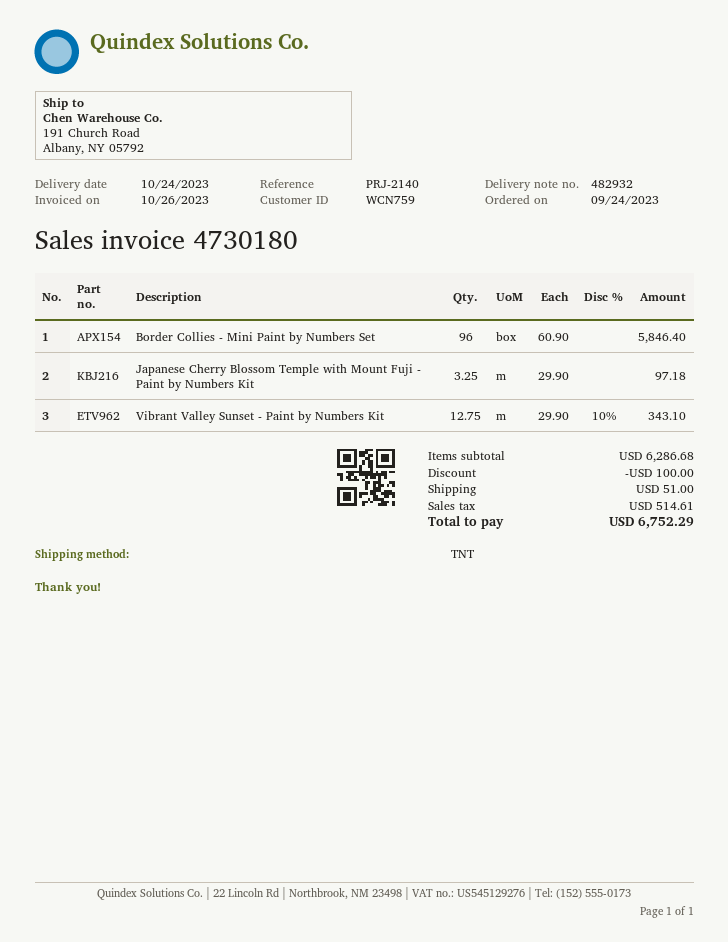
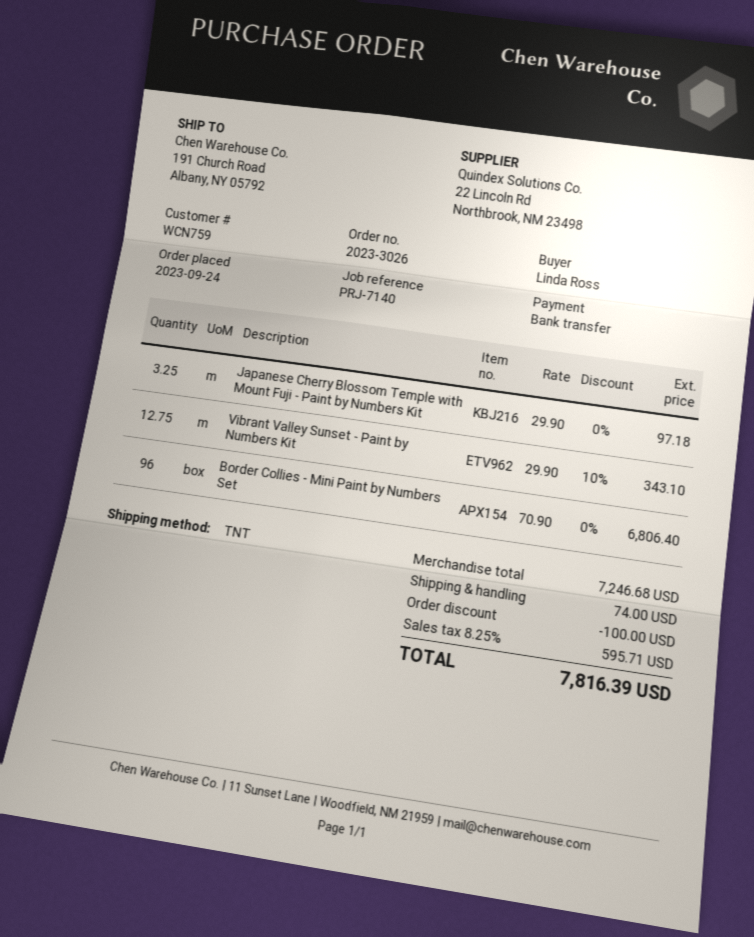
reference: PRJ-2140 -> PRJ-7140
Border Collies - Mini Paint by Numbers Set: 96 x 60.90 = 5846.40 -> 96 x 70.90 = 6806.40
subtotal: 6286.68 -> 7246.68
shipping: 51.00 -> 74.00
tax: 514.61 -> 595.71
total: 6752.29 -> 7816.39

